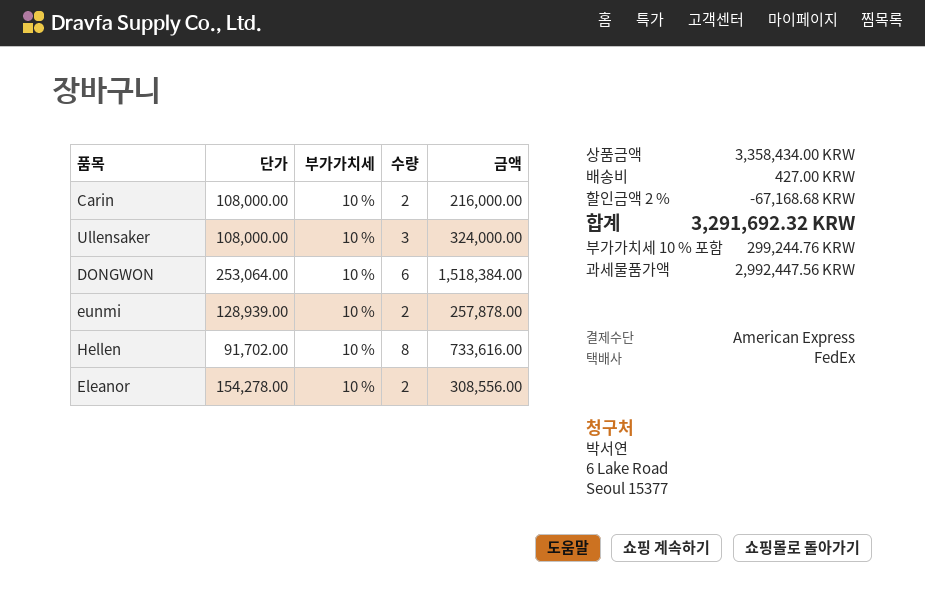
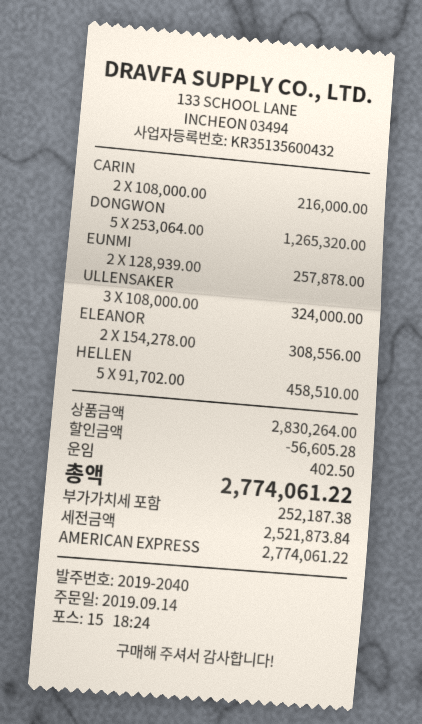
DONGWON: 6 x 253064.00 = 1518384.00 -> 5 x 253064.00 = 1265320.00
Hellen: 8 x 91702.00 = 733616.00 -> 5 x 91702.00 = 458510.00
subtotal: 3358434.00 -> 2830264.00
discount: 67168.68 -> 56605.28
shipping: 427.00 -> 402.50
net: 2992447.56 -> 2521873.84
tax: 299244.76 -> 252187.38
total: 3291692.32 -> 2774061.22

